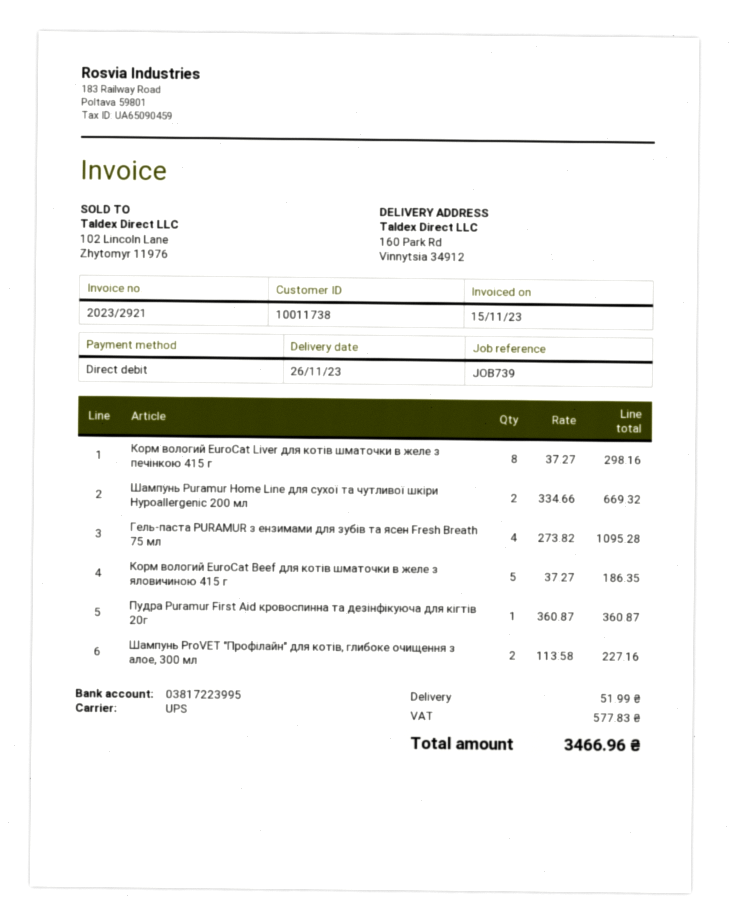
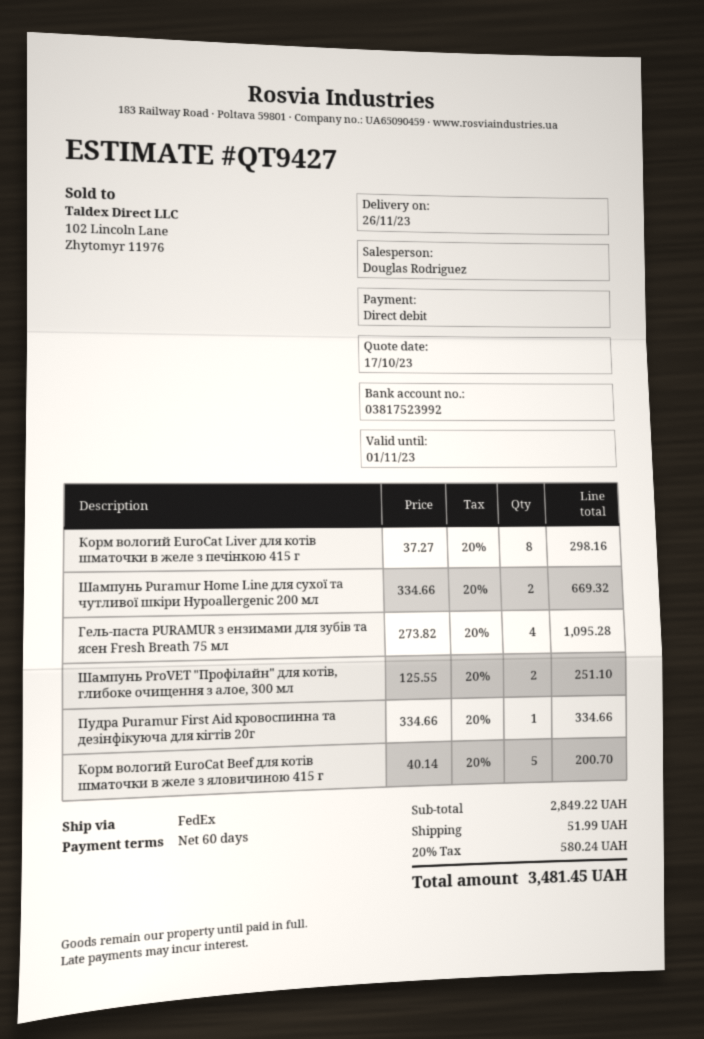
bank account: 03817223995 -> 03817523992
shipping method: UPS -> FedEx
Корм вологий EuroCat Beef для котів шматочки в желе з яловичиною 415 г: 5 x 37.27 = 186.35 -> 5 x 40.14 = 200.70
Пудра Puramur First Aid кровоспинна та дезінфікуюча для кігтів 20г: 1 x 360.87 = 360.87 -> 1 x 334.66 = 334.66
Шампунь ProVET "Профілайн" для котів, глибоке очищення з алое, 300 мл: 2 x 113.58 = 227.16 -> 2 x 125.55 = 251.10
tax: 577.83 -> 580.24
total: 3466.96 -> 3481.45

